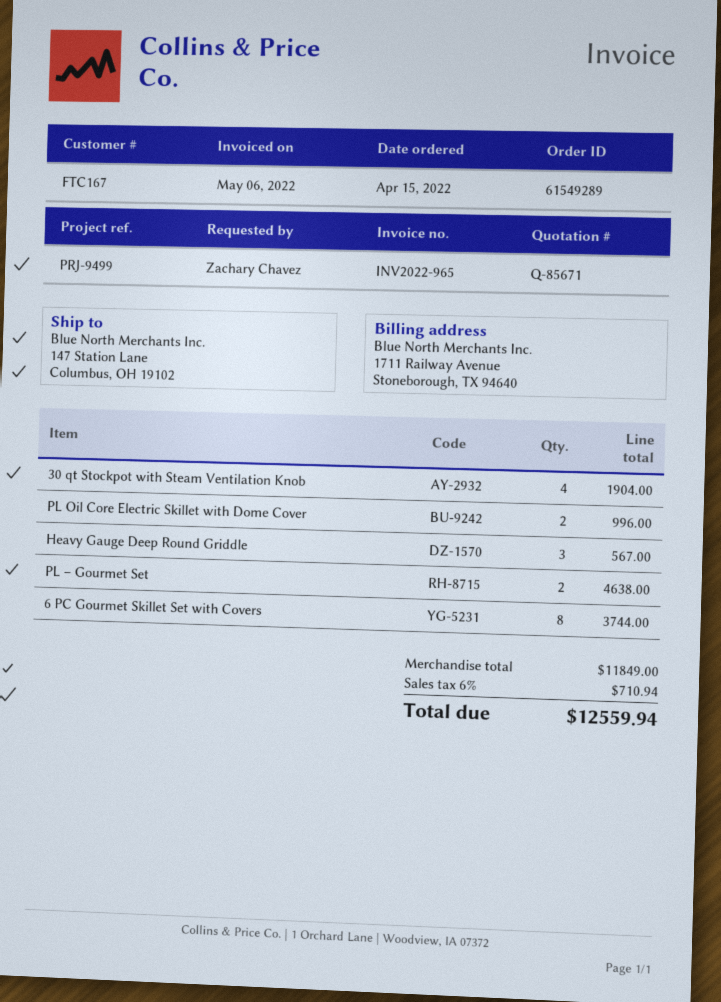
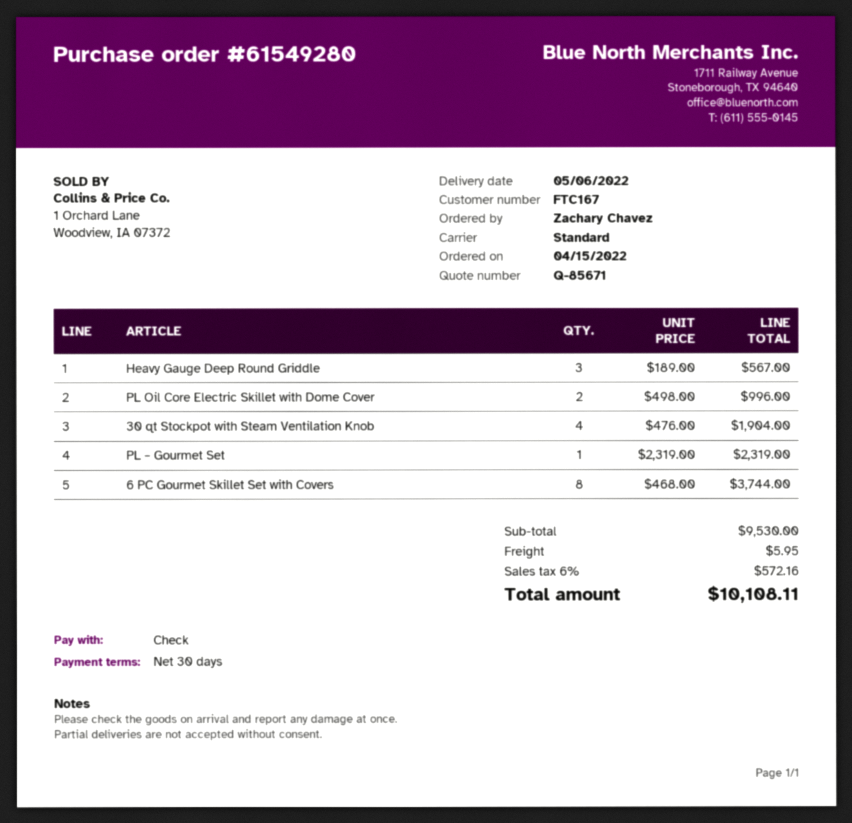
order number: 61549289 -> 61549280
PL – Gourmet Set: 2 for 4638.00 -> 1 for 2319.00
subtotal: 11849.00 -> 9530.00
shipping: none -> 5.95
tax: 6% = 710.94 -> 6% = 572.16
total: 12559.94 -> 10108.11

